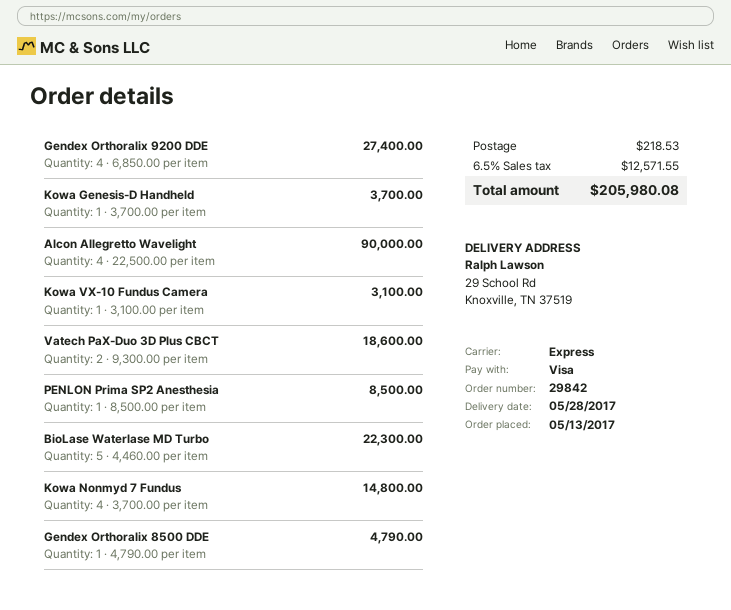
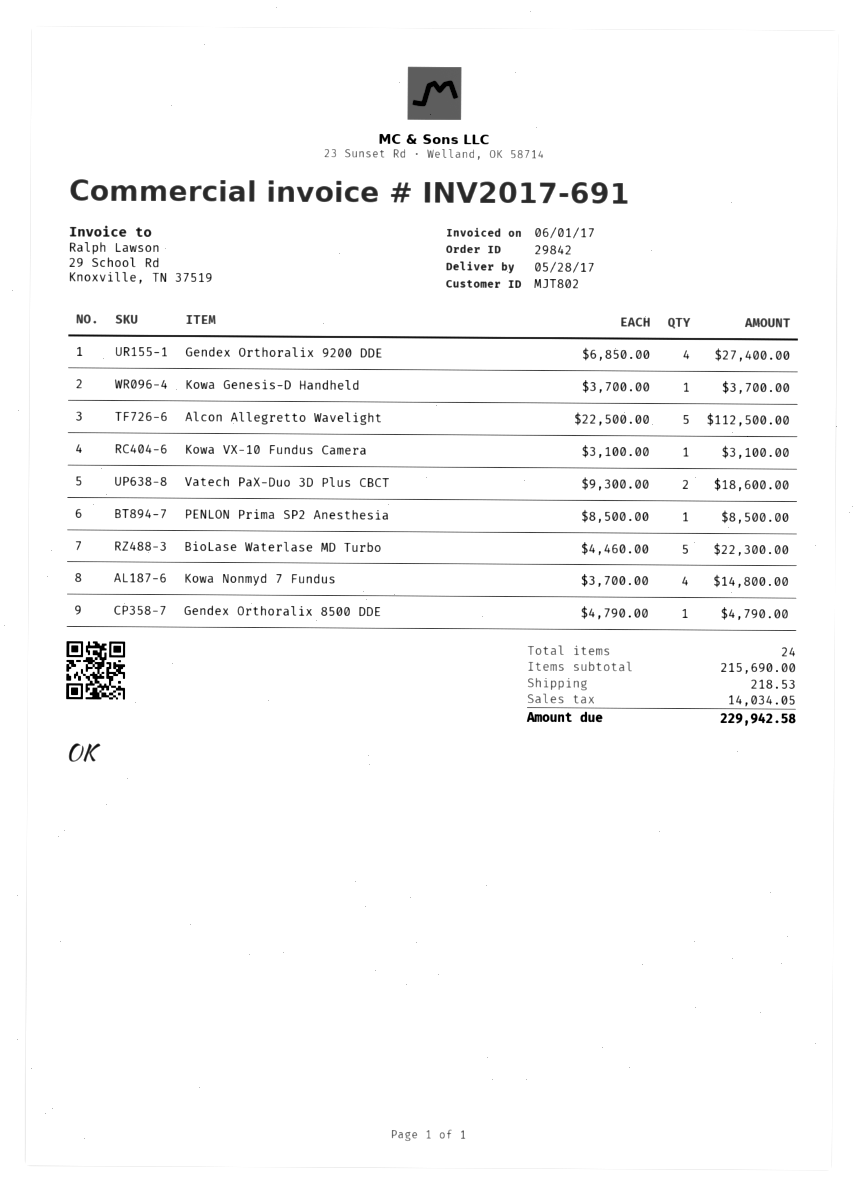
Alcon Allegretto Wavelight: 4 x 22500.00 = 90000.00 -> 5 x 22500.00 = 112500.00
tax: 12571.55 -> 14034.05
total: 205980.08 -> 229942.58

